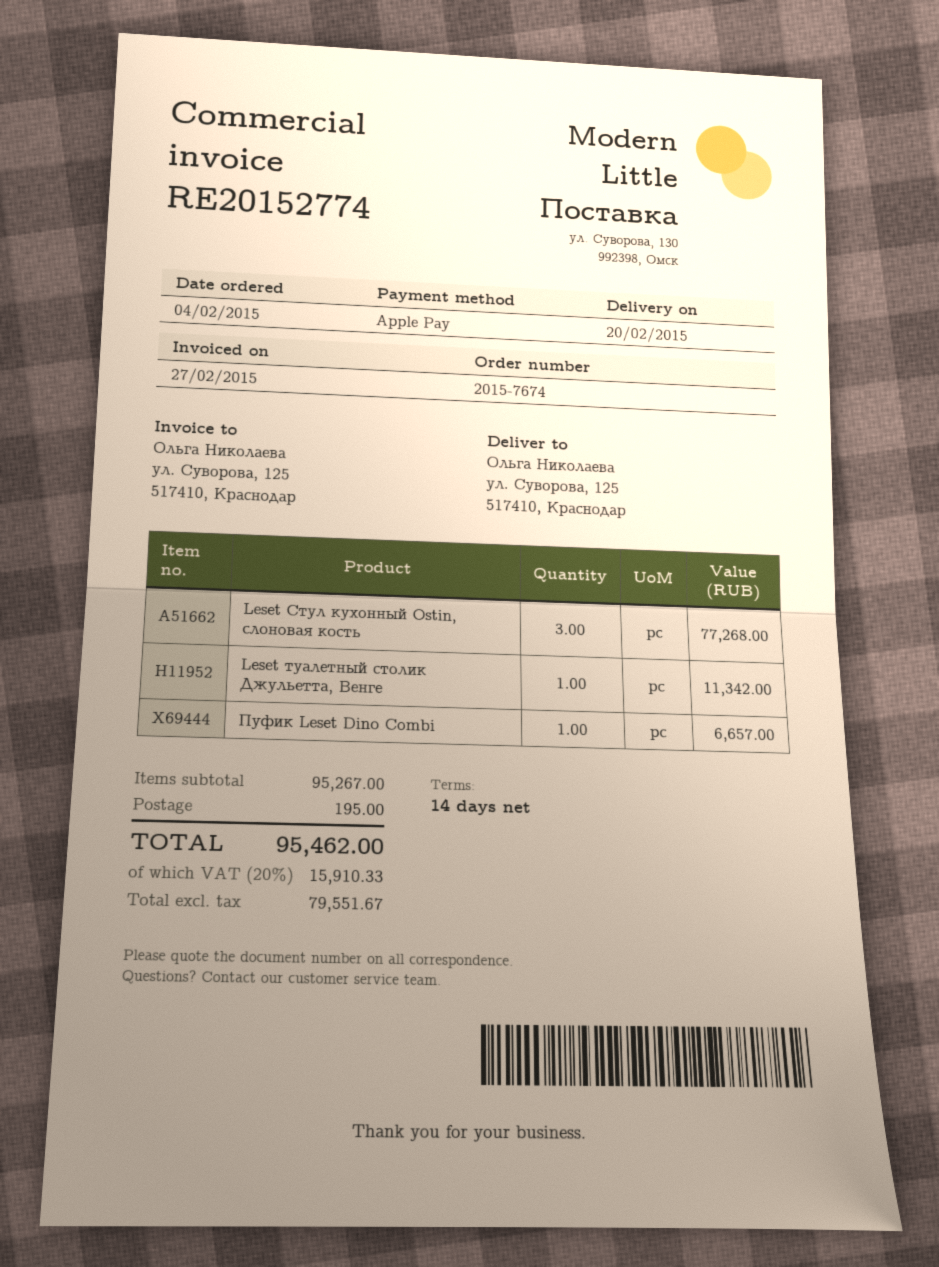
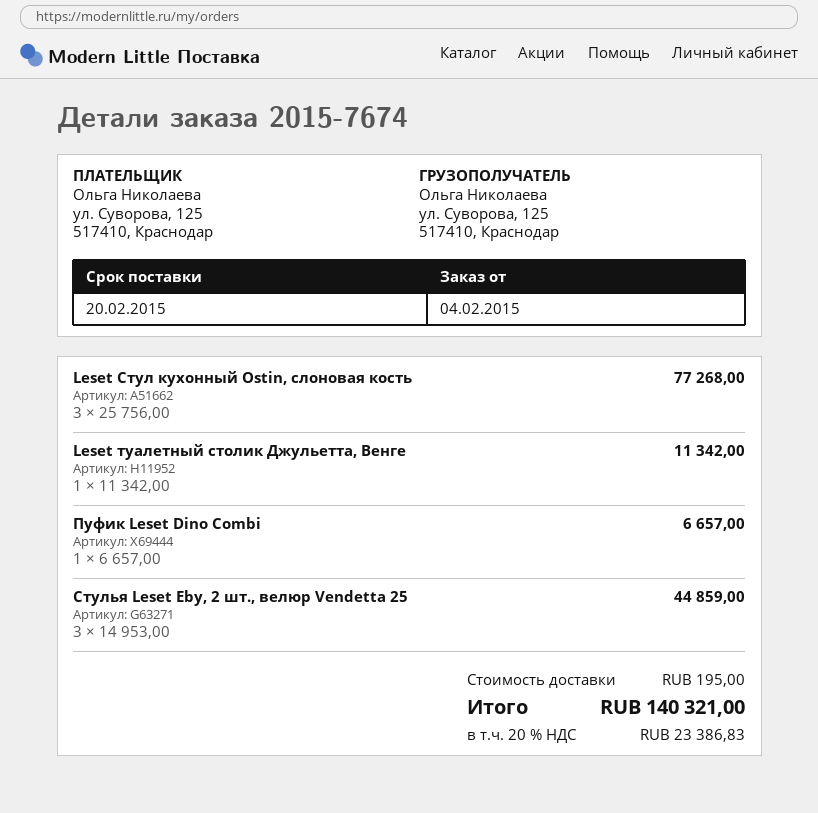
Стулья Leset Eby, 2 шт., велюр Vendetta 25: none -> 3 for 44859.00
tax: 20% = 15910.33 -> 20% = 23386.83
total: 95462.00 -> 140321.00

